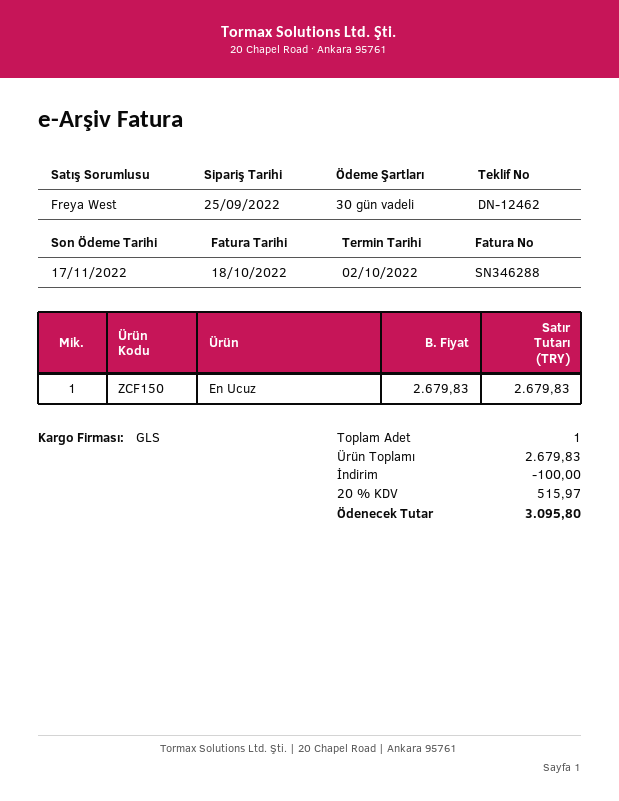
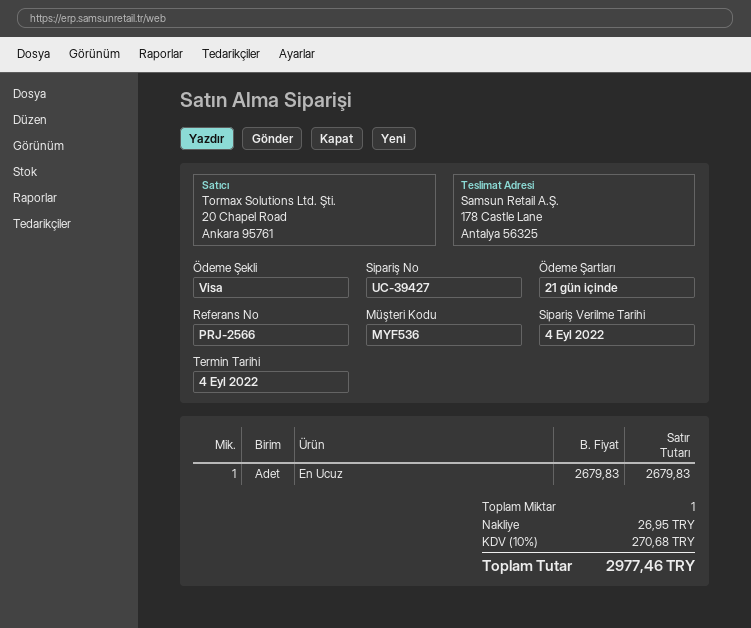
order date: 2022-09-25 -> 2022-09-04
delivery date: 2022-10-02 -> 2022-09-04
payment terms: 30 days -> 21 days
discount: 100.00 -> none
shipping: none -> 26.95
tax: 20% = 515.97 -> 10% = 270.68
total: 3095.80 -> 2977.46

